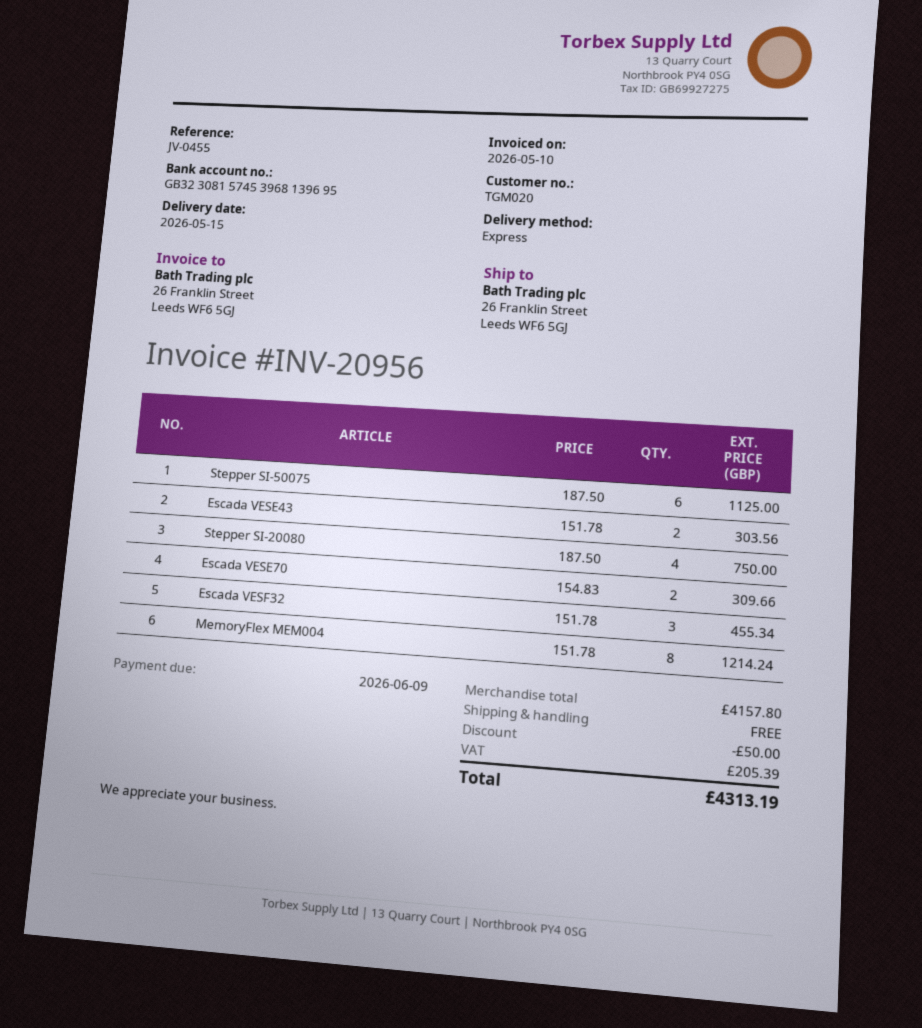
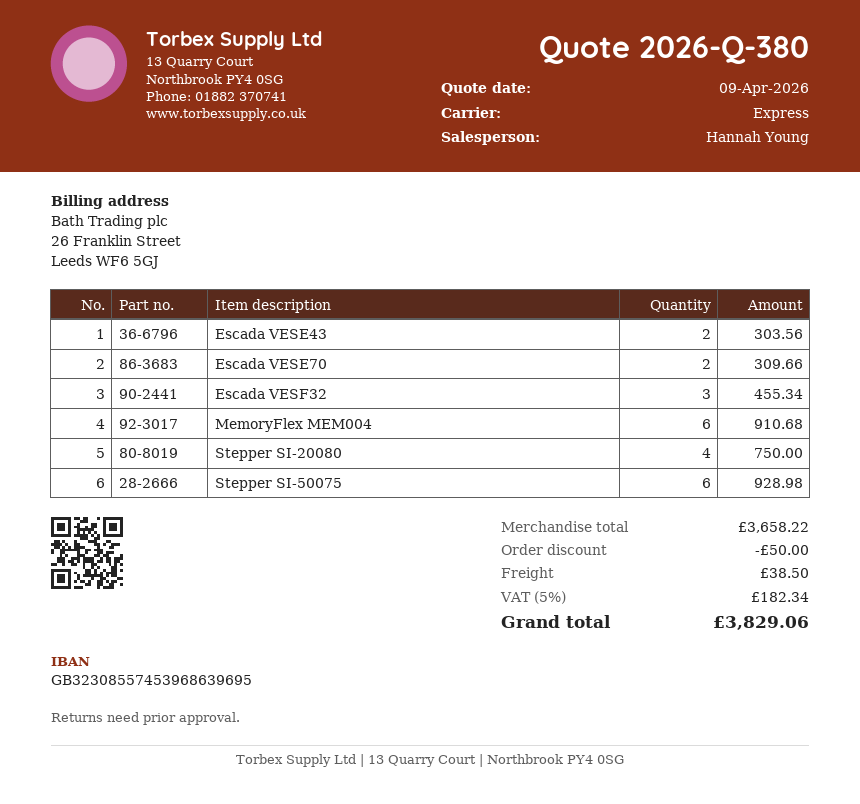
bank account: GB32308157453968139695 -> GB32308557453968639695
Stepper SI-50075: 6 for 1125.00 -> 6 for 928.98
MemoryFlex MEM004: 8 for 1214.24 -> 6 for 910.68
subtotal: 4157.80 -> 3658.22
shipping: 0.00 -> 38.50
tax: 205.39 -> 182.34
total: 4313.19 -> 3829.06

